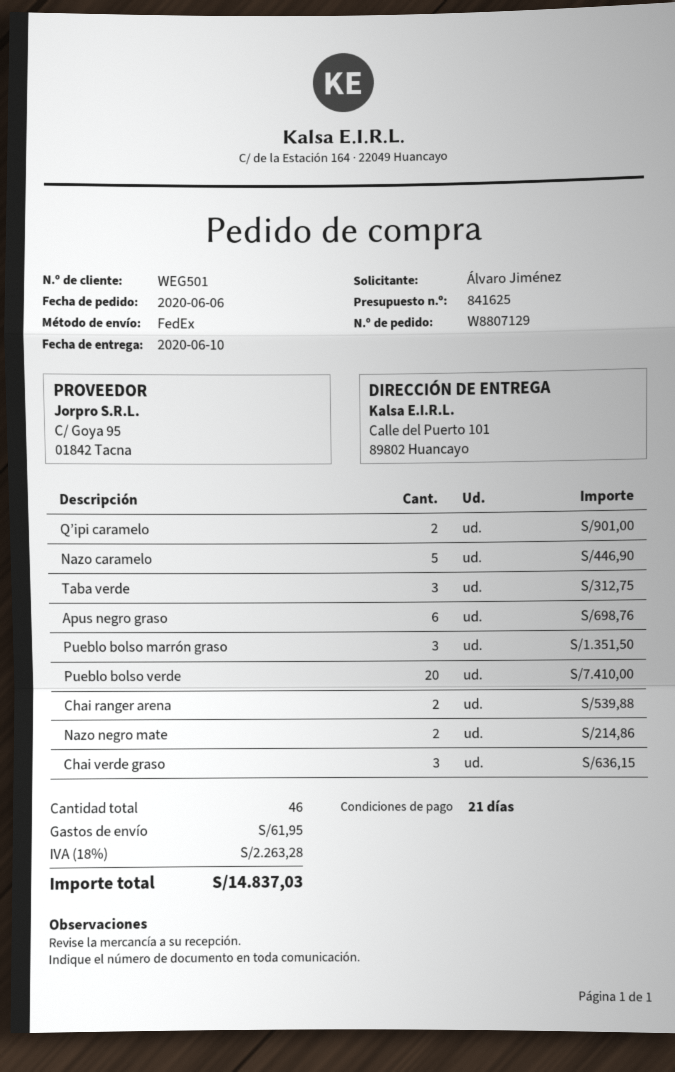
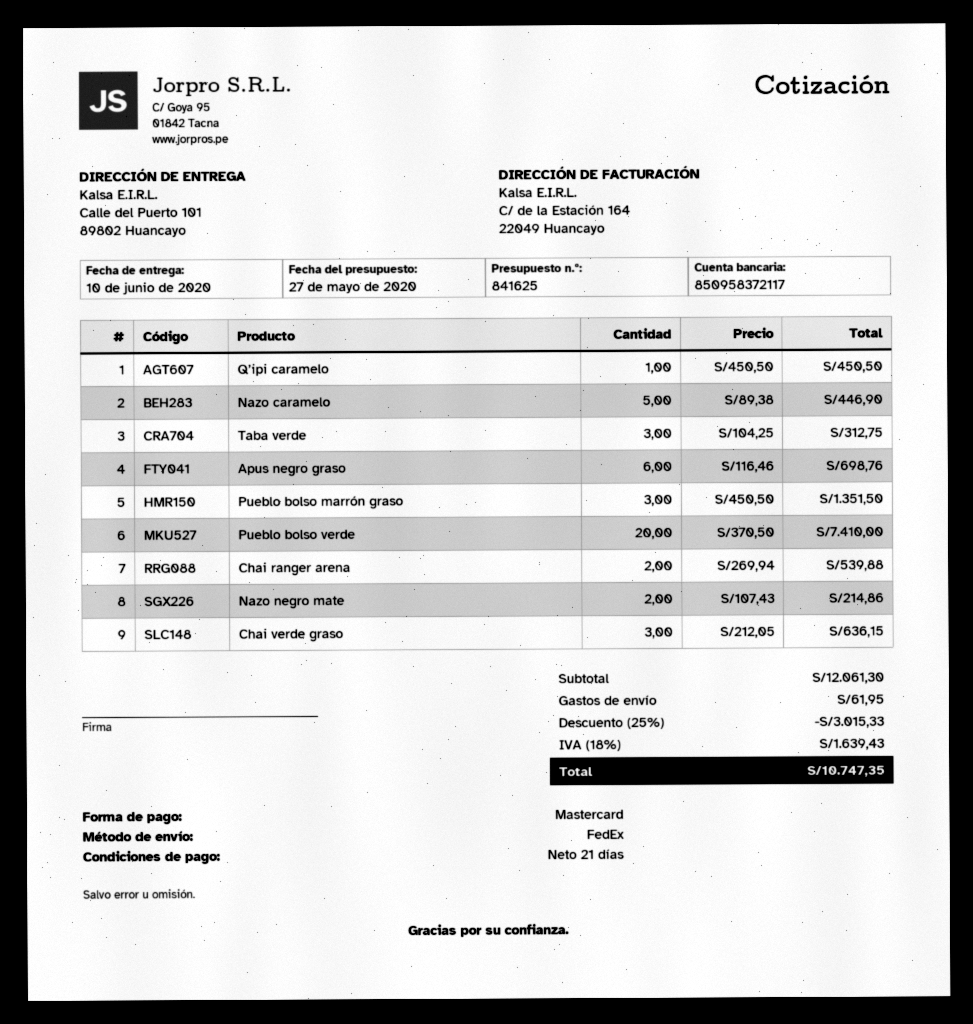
Q’ipi caramelo: 2 for 901.00 -> 1 for 450.50
discount: none -> 25% = 3015.33
tax: 18% = 2263.28 -> 18% = 1639.43
total: 14837.03 -> 10747.35

